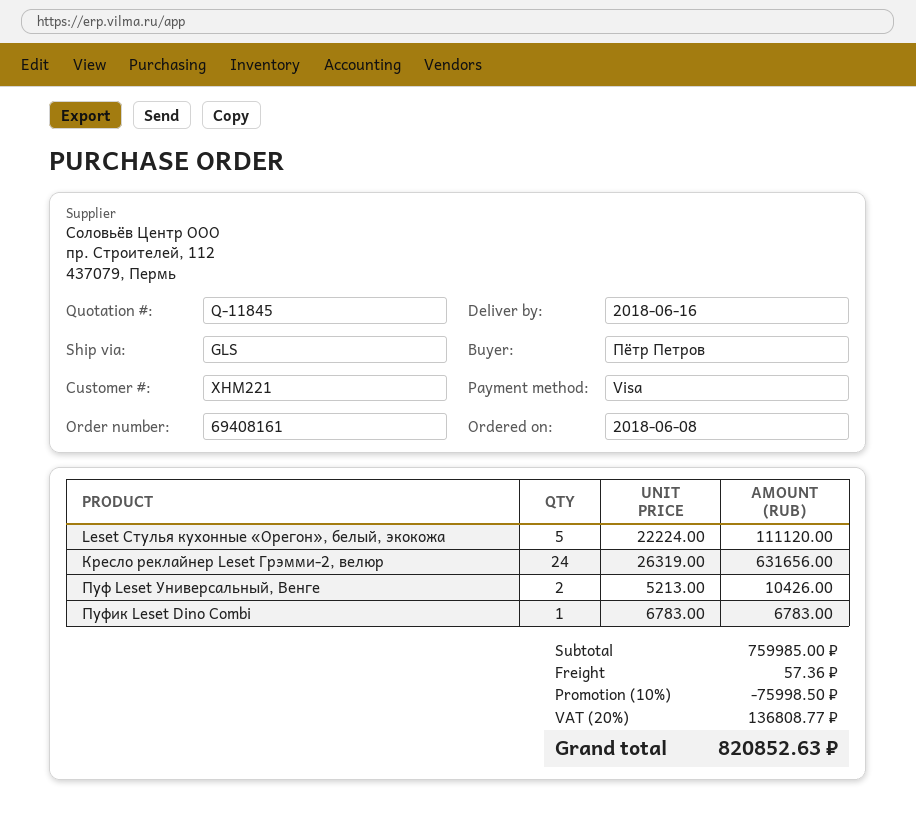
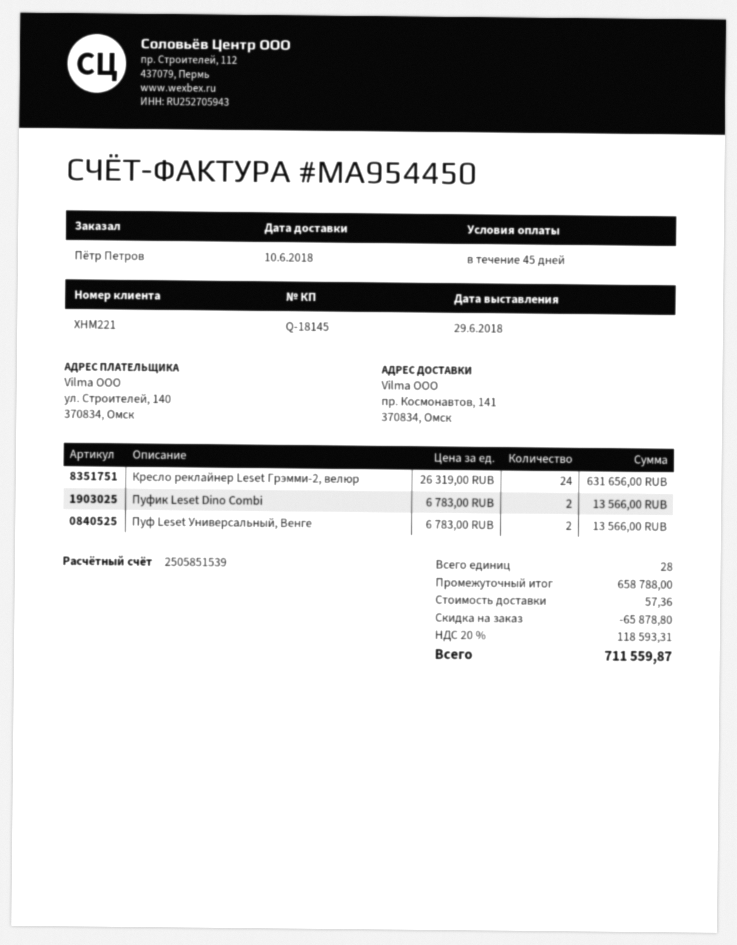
quote number: Q-11845 -> Q-18145
delivery date: 2018-06-16 -> 2018-06-10
Leset Стулья кухонные «Орегон», белый, экокожа: 5 x 22224.00 = 111120.00 -> none
Пуф Leset Универсальный, Венге: 2 x 5213.00 = 10426.00 -> 2 x 6783.00 = 13566.00
Пуфик Leset Dino Combi: 1 x 6783.00 = 6783.00 -> 2 x 6783.00 = 13566.00
subtotal: 759985.00 -> 658788.00
discount: 75998.50 -> 65878.80
tax: 20% = 136808.77 -> 20% = 118593.31
total: 820852.63 -> 711559.87

